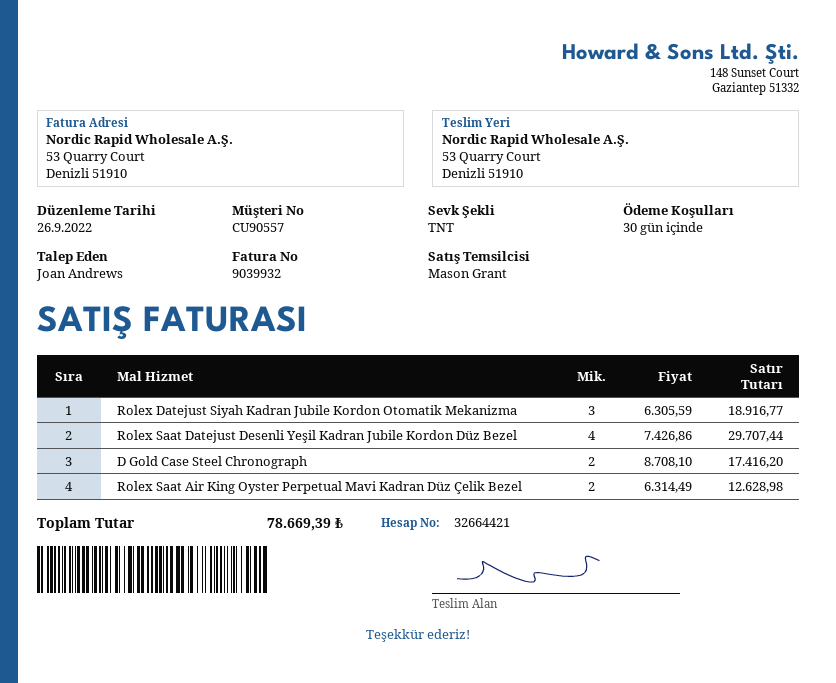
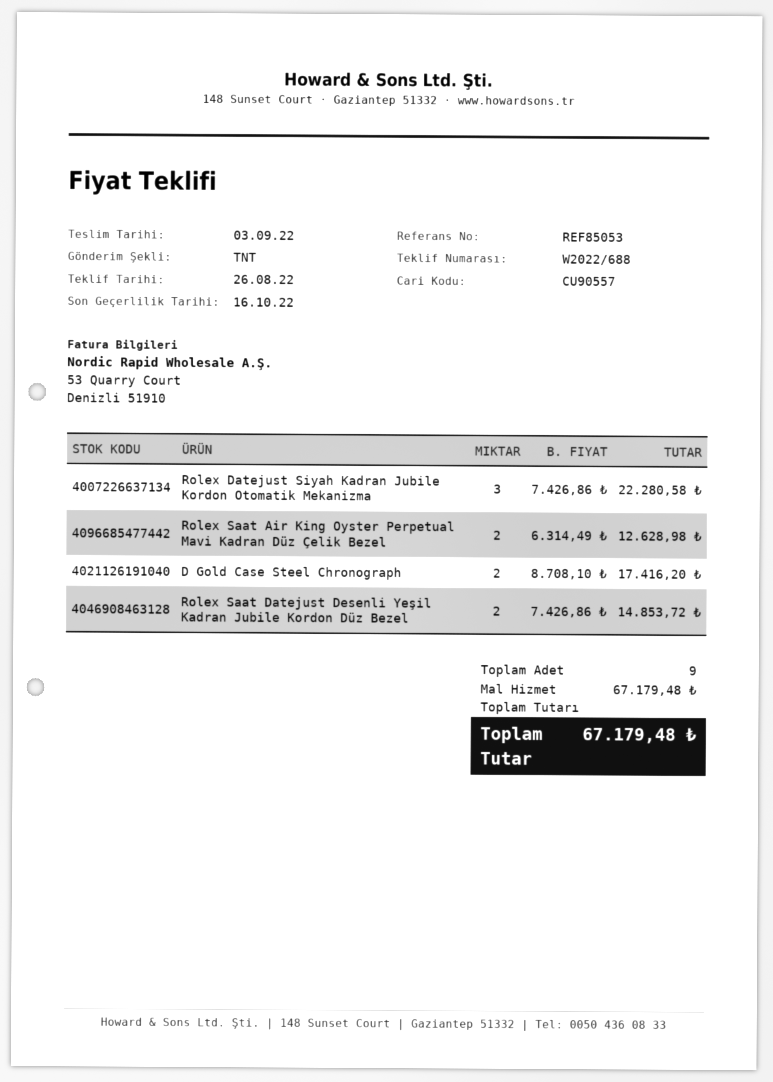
Rolex Datejust Siyah Kadran Jubile Kordon Otomatik Mekanizma: 3 x 6305.59 = 18916.77 -> 3 x 7426.86 = 22280.58
Rolex Saat Datejust Desenli Yeşil Kadran Jubile Kordon Düz Bezel: 4 x 7426.86 = 29707.44 -> 2 x 7426.86 = 14853.72
total: 78669.39 -> 67179.48

